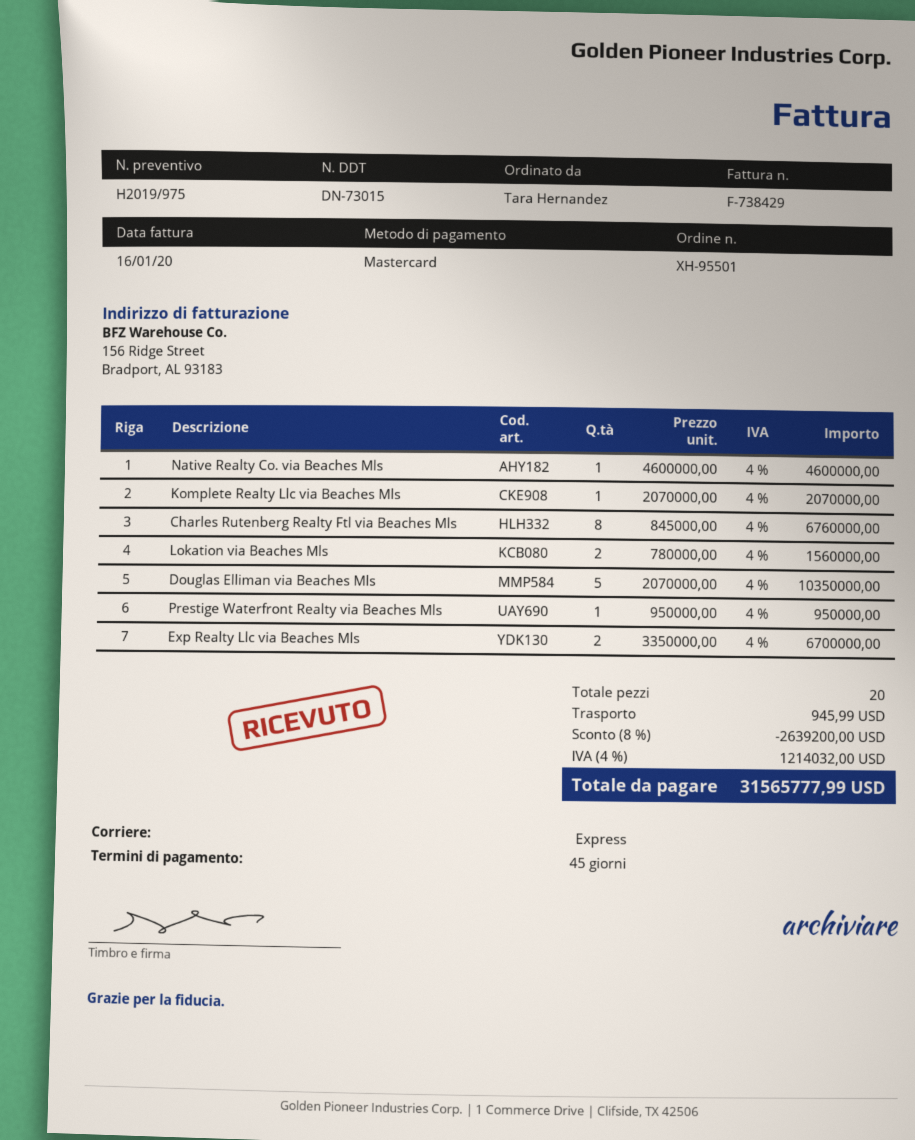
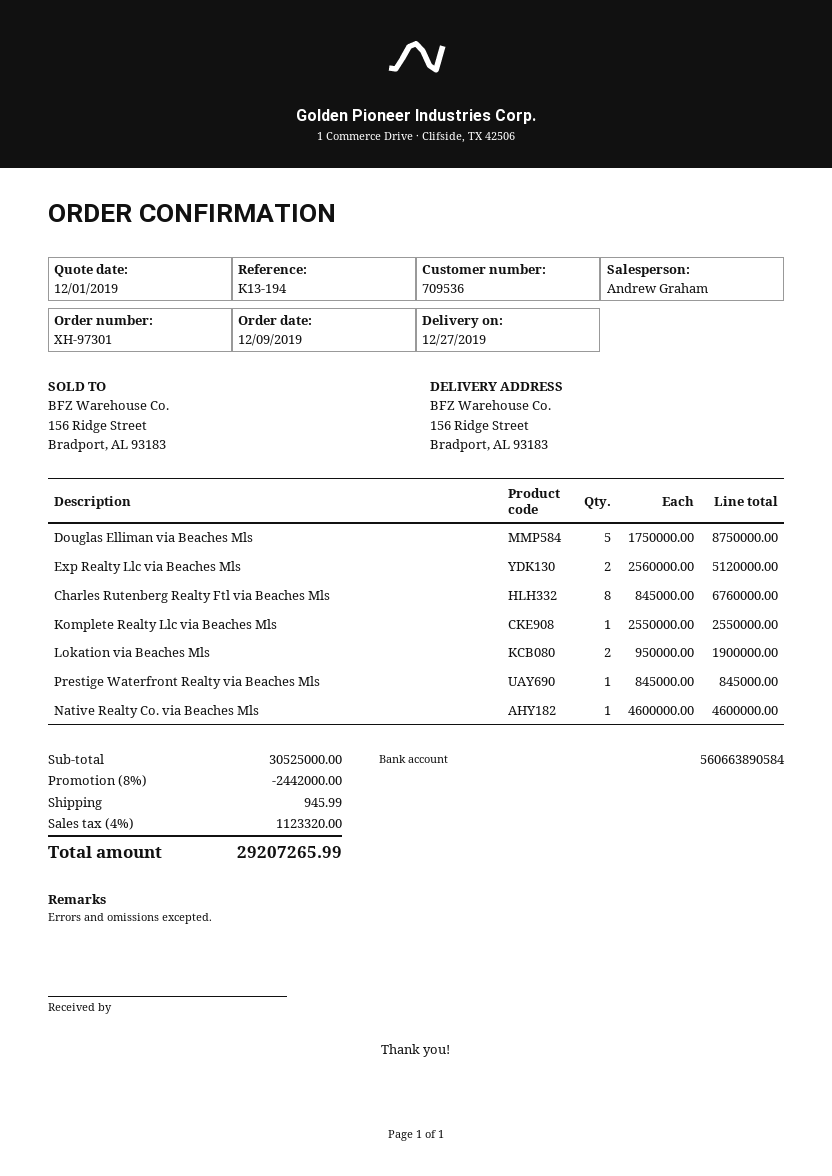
order number: XH-95501 -> XH-97301
Komplete Realty Llc via Beaches Mls: 1 x 2070000.00 = 2070000.00 -> 1 x 2550000.00 = 2550000.00
Lokation via Beaches Mls: 2 x 780000.00 = 1560000.00 -> 2 x 950000.00 = 1900000.00
Douglas Elliman via Beaches Mls: 5 x 2070000.00 = 10350000.00 -> 5 x 1750000.00 = 8750000.00
Prestige Waterfront Realty via Beaches Mls: 1 x 950000.00 = 950000.00 -> 1 x 845000.00 = 845000.00
Exp Realty Llc via Beaches Mls: 2 x 3350000.00 = 6700000.00 -> 2 x 2560000.00 = 5120000.00
discount: 8% = 2639200.00 -> 8% = 2442000.00
tax: 4% = 1214032.00 -> 4% = 1123320.00
total: 31565777.99 -> 29207265.99

